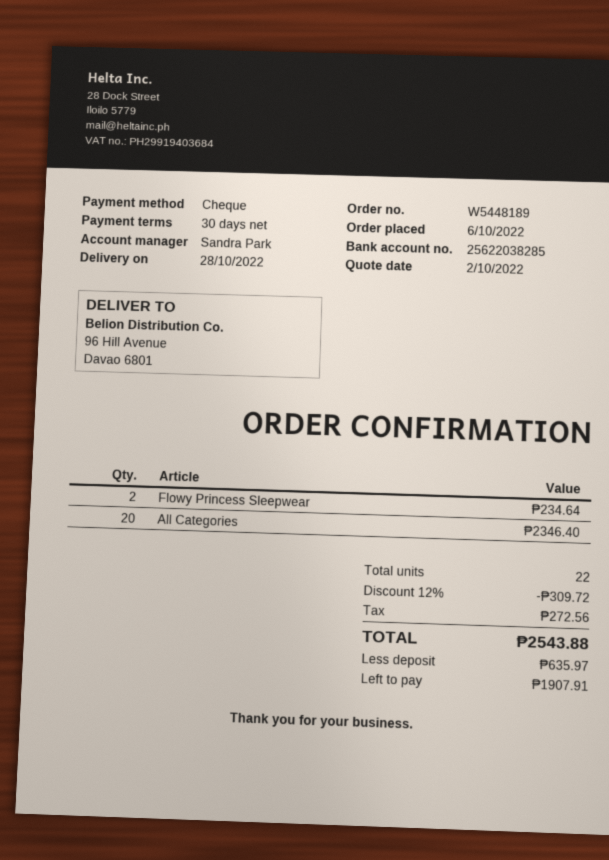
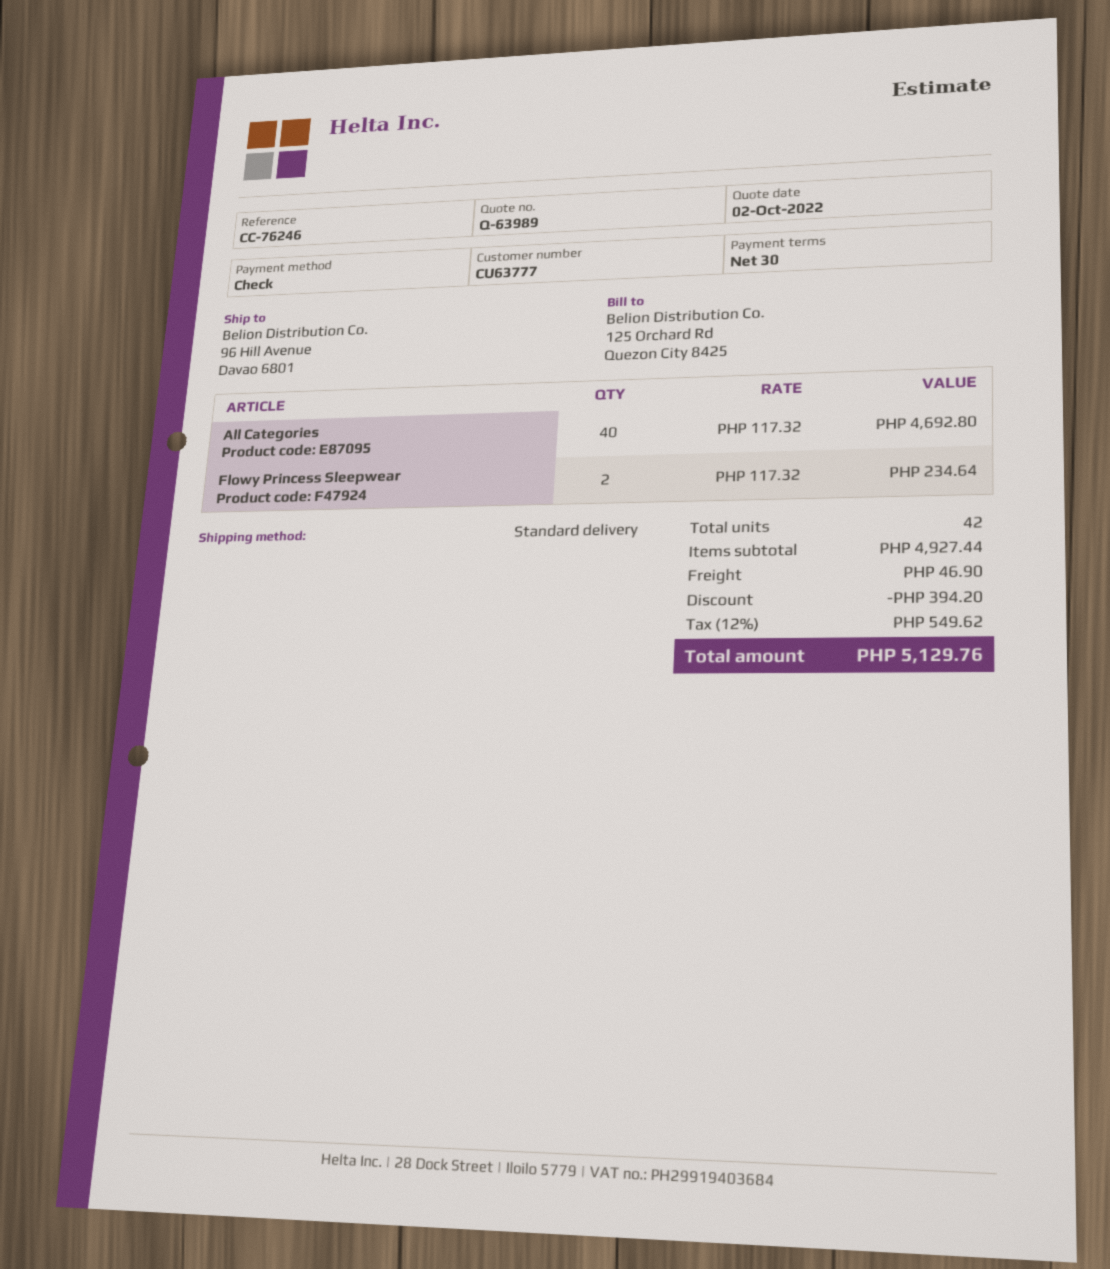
All Categories: 20 for 2346.40 -> 40 for 4692.80
total quantity: 22 -> 42
discount: 309.72 -> 394.20
shipping: none -> 46.90
tax: 272.56 -> 549.62
total: 2543.88 -> 5129.76

